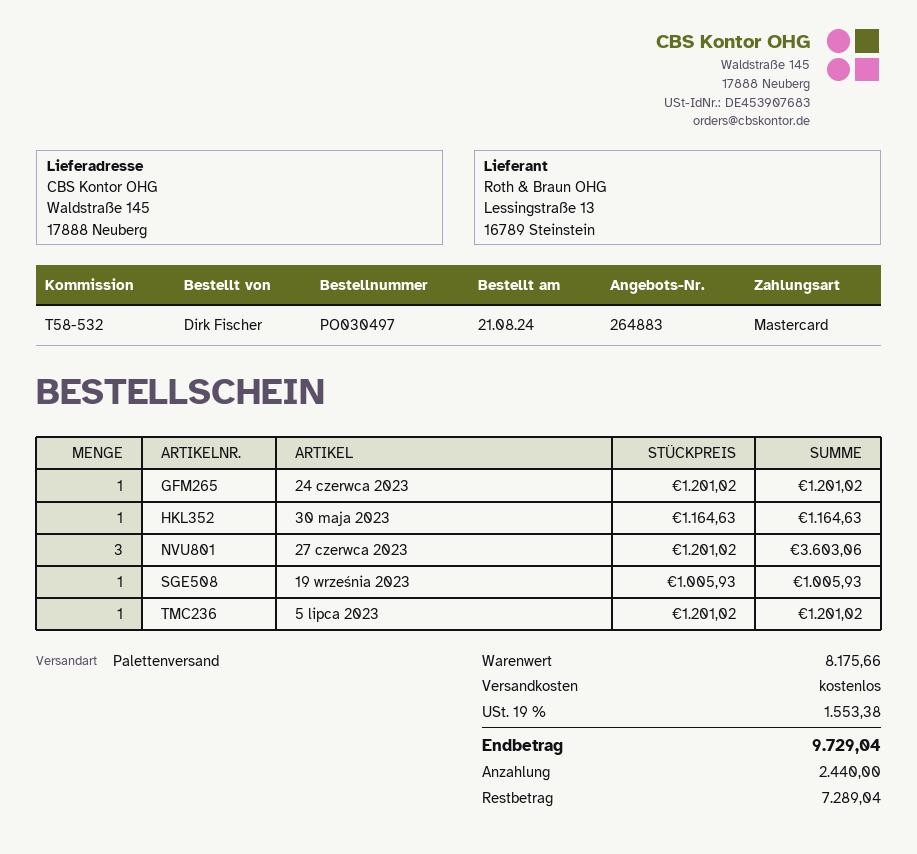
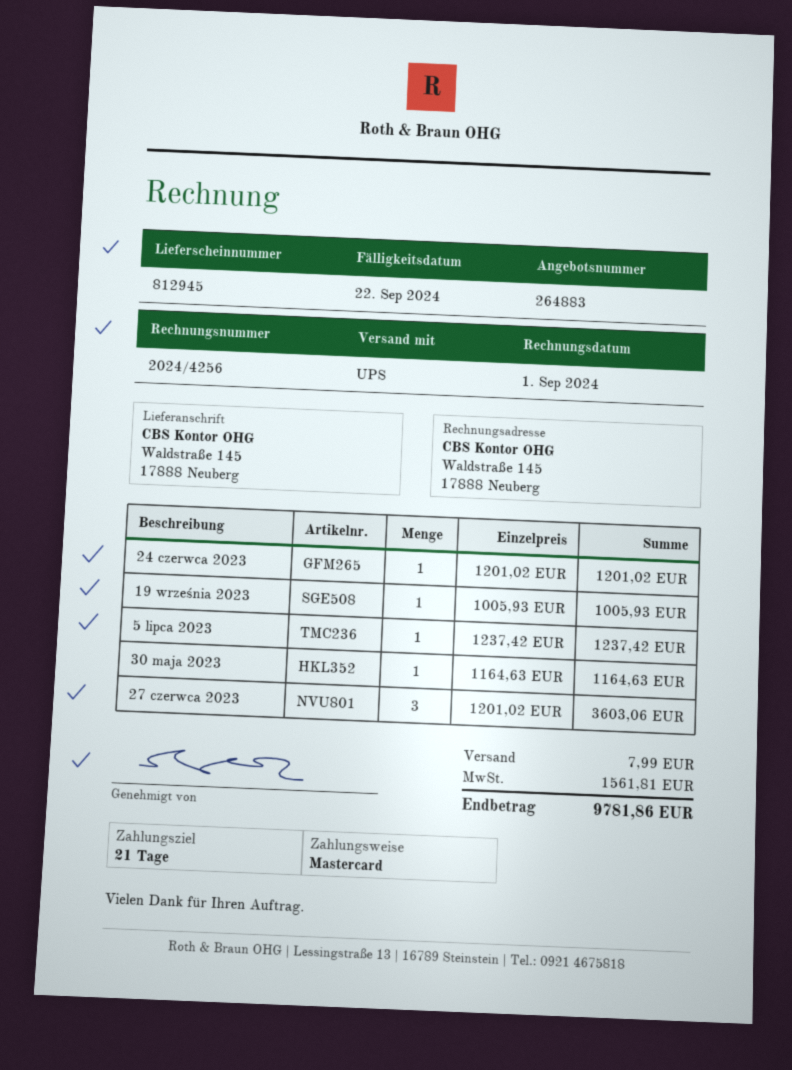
shipping method: pallet freight -> UPS
5 lipca 2023: 1 x 1201.02 = 1201.02 -> 1 x 1237.42 = 1237.42
shipping: 0.00 -> 7.99
tax: 1553.38 -> 1561.81
total: 9729.04 -> 9781.86

